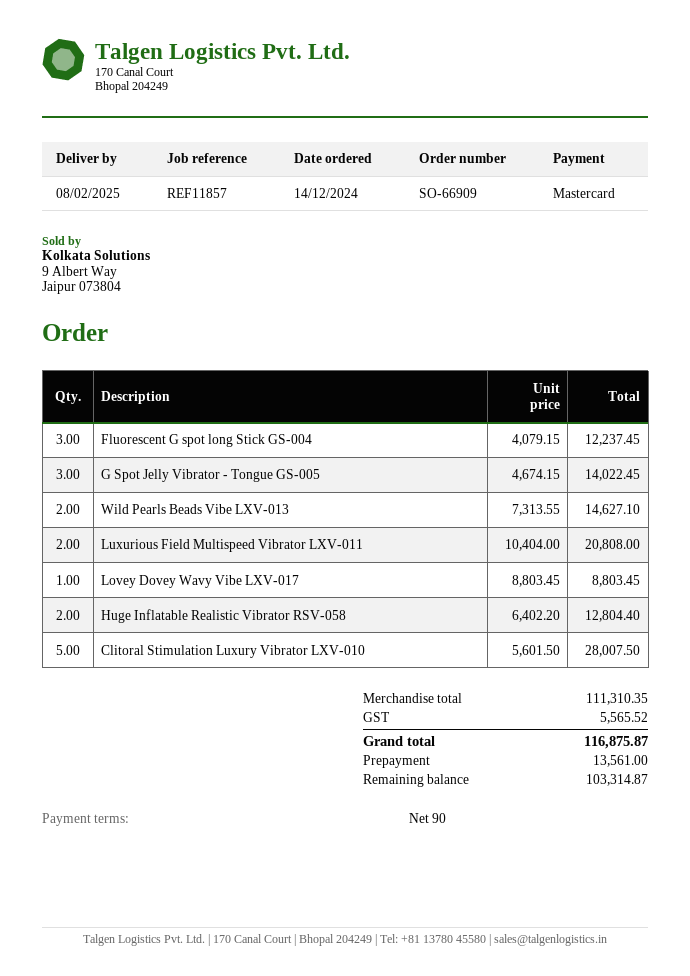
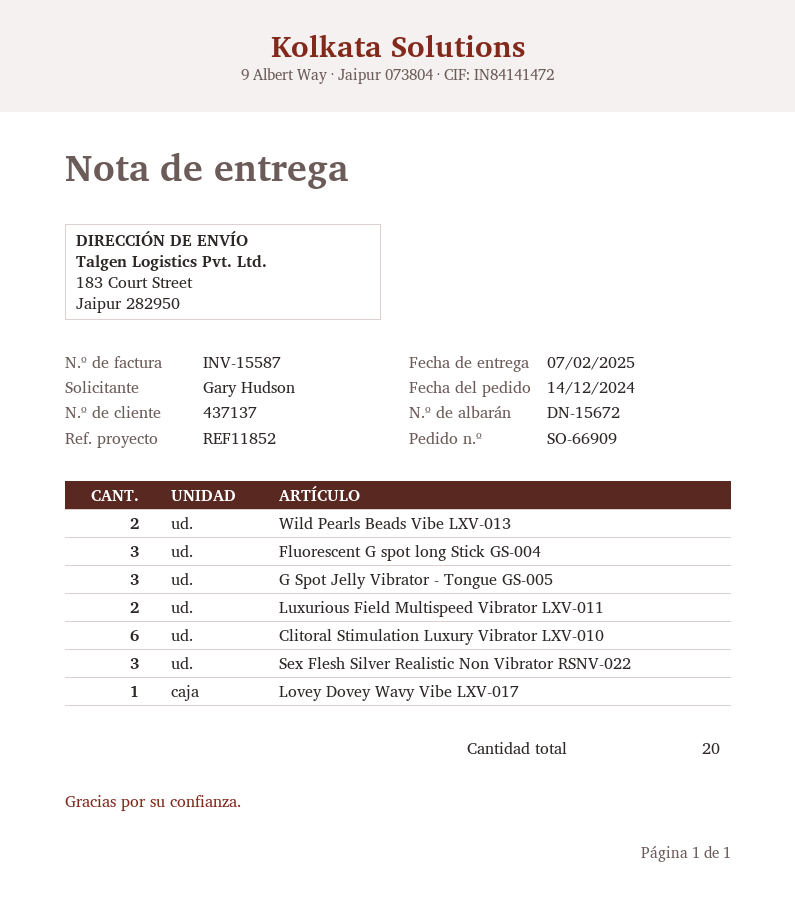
delivery date: 2025-02-08 -> 2025-02-07
reference: REF11857 -> REF11852
Huge Inflatable Realistic Vibrator RSV-058: 2 -> none
Clitoral Stimulation Luxury Vibrator LXV-010: 5 -> 6
Sex Flesh Silver Realistic Non Vibrator RSNV-022: none -> 3

